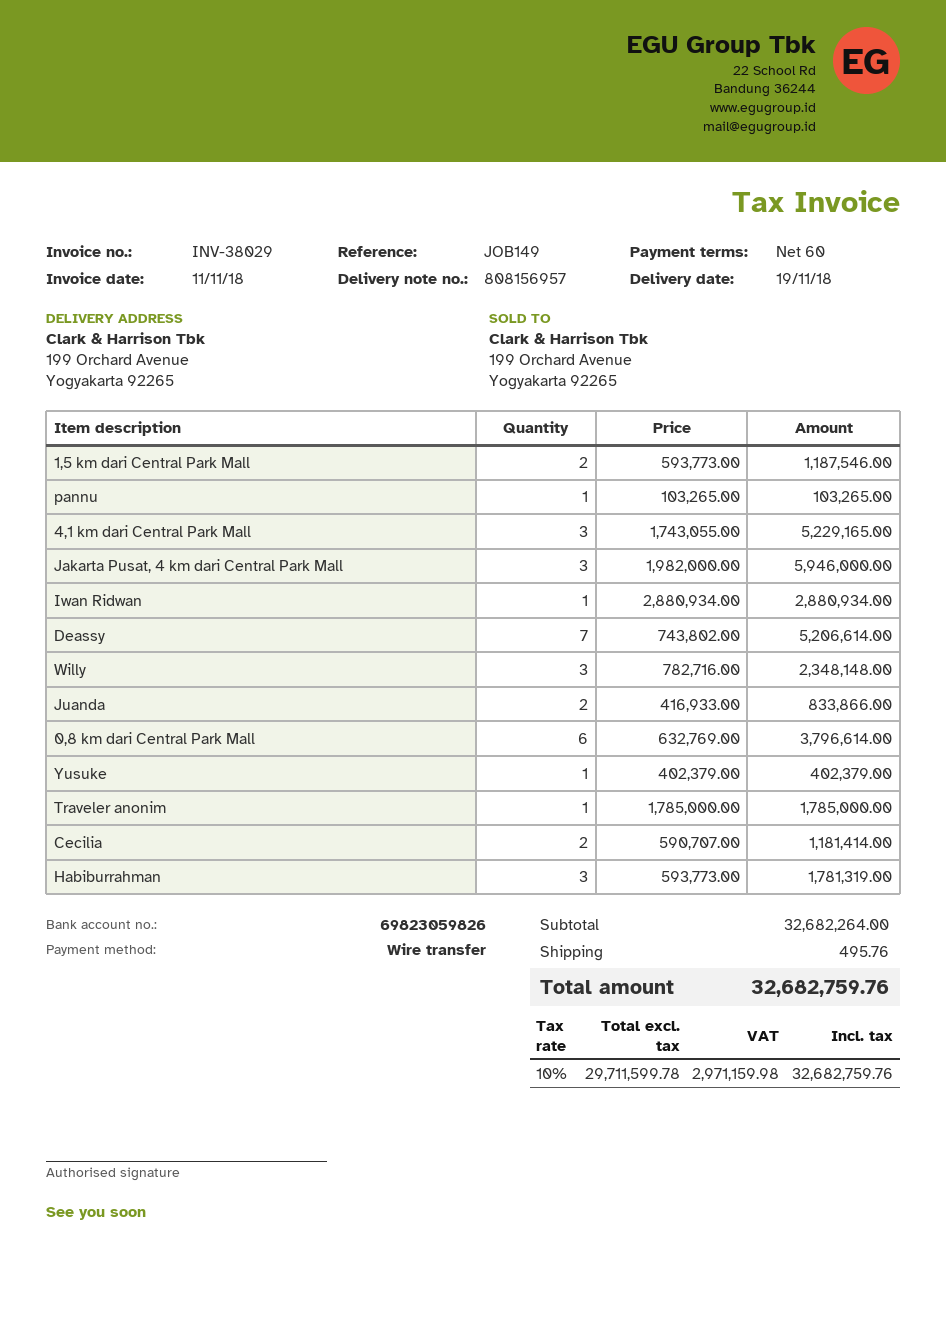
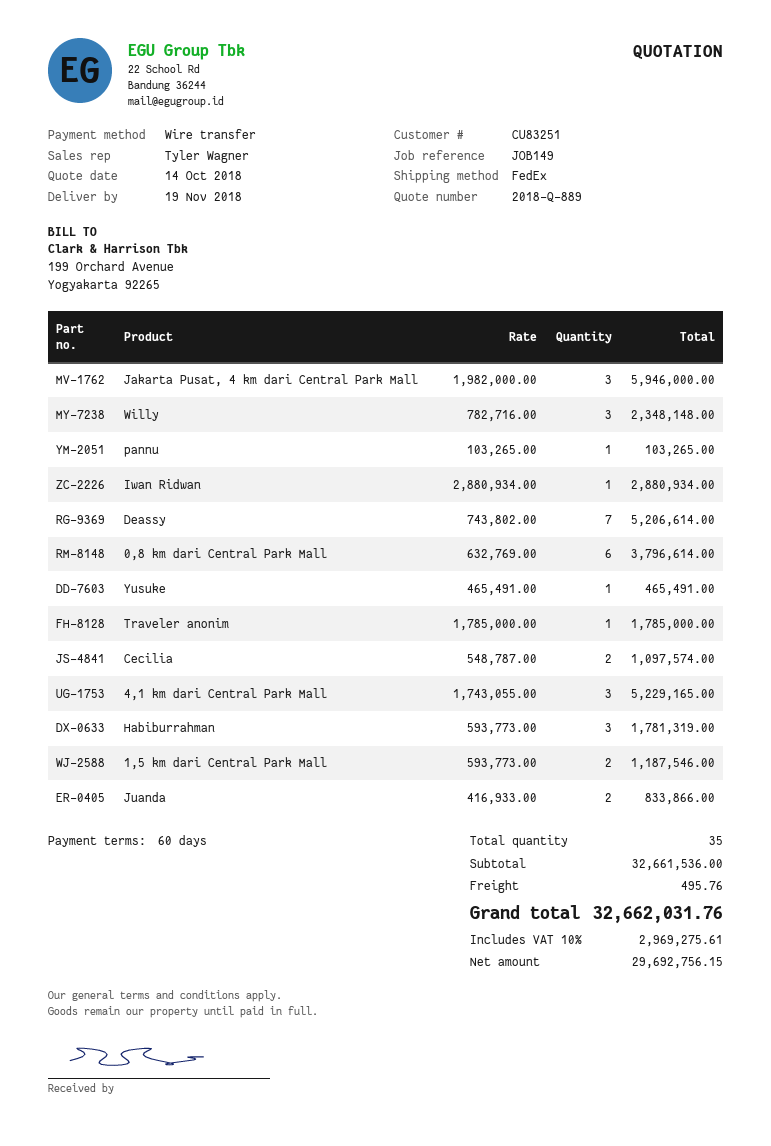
Yusuke: 1 x 402379.00 = 402379.00 -> 1 x 465491.00 = 465491.00
Cecilia: 2 x 590707.00 = 1181414.00 -> 2 x 548787.00 = 1097574.00
subtotal: 32682264.00 -> 32661536.00
net: 29711599.78 -> 29692756.15
tax: 10% = 2971159.98 -> 10% = 2969275.61
total: 32682759.76 -> 32662031.76

